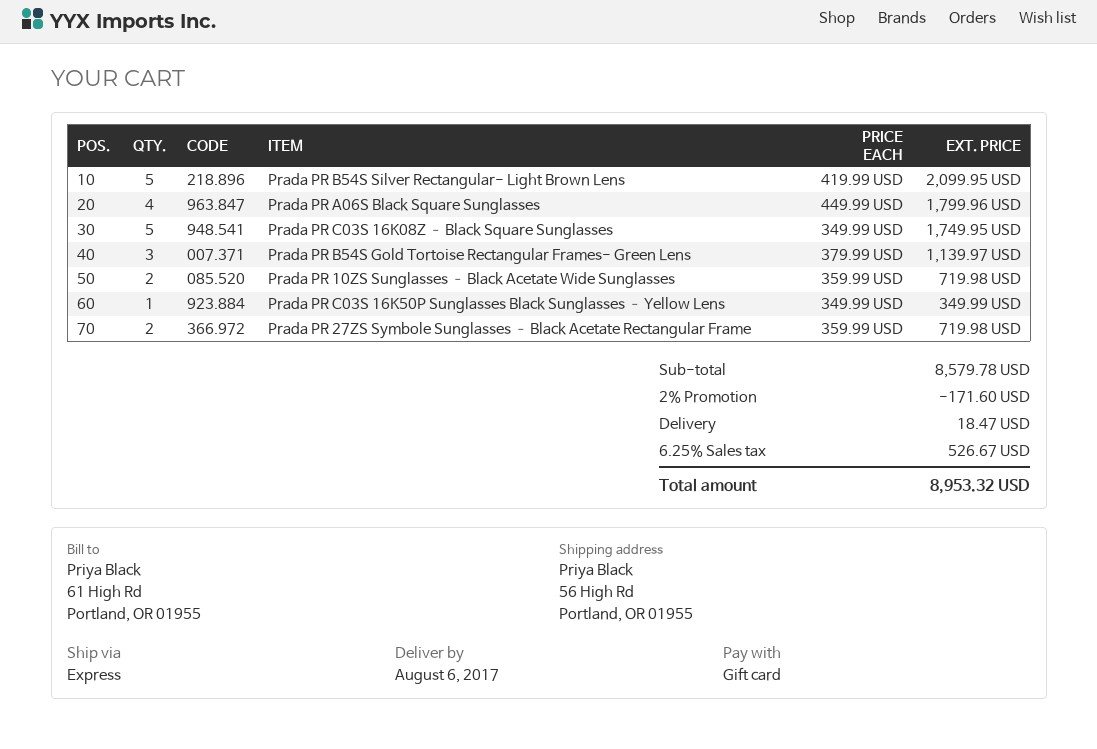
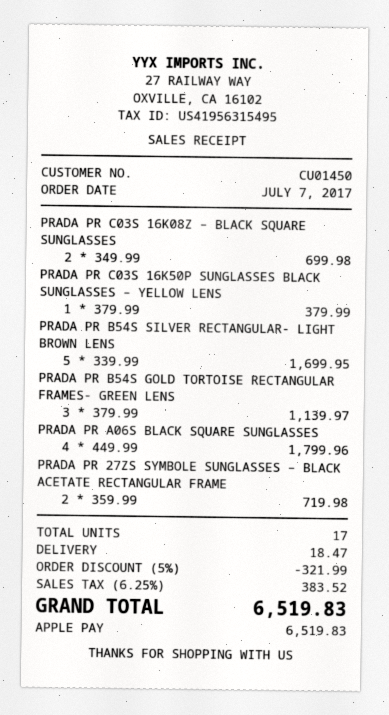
payment method: gift card -> Apple Pay
Prada PR B54S Silver Rectangular- Light Brown Lens: 5 x 419.99 = 2099.95 -> 5 x 339.99 = 1699.95
Prada PR C03S 16K08Z – Black Square Sunglasses: 5 x 349.99 = 1749.95 -> 2 x 349.99 = 699.98
Prada PR 10ZS Sunglasses – Black Acetate Wide Sunglasses: 2 x 359.99 = 719.98 -> none
Prada PR C03S 16K50P Sunglasses Black Sunglasses – Yellow Lens: 1 x 349.99 = 349.99 -> 1 x 379.99 = 379.99
discount: 2% = 171.60 -> 5% = 321.99
tax: 6.25% = 526.67 -> 6.25% = 383.52
total: 8953.32 -> 6519.83

